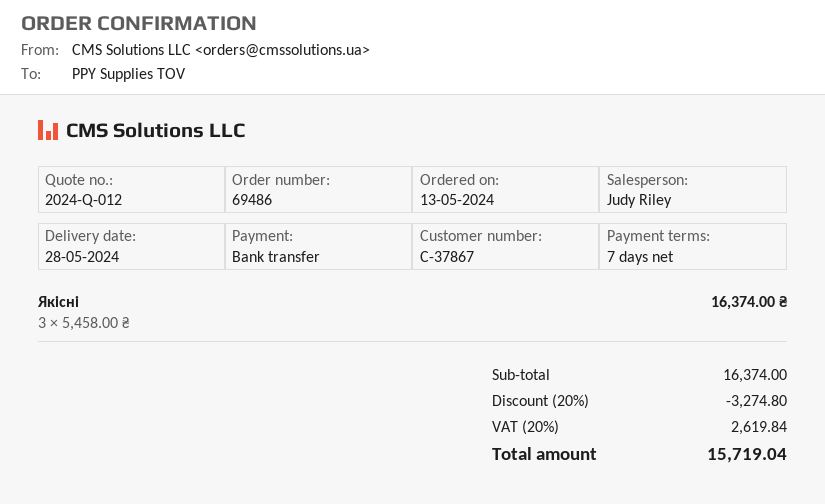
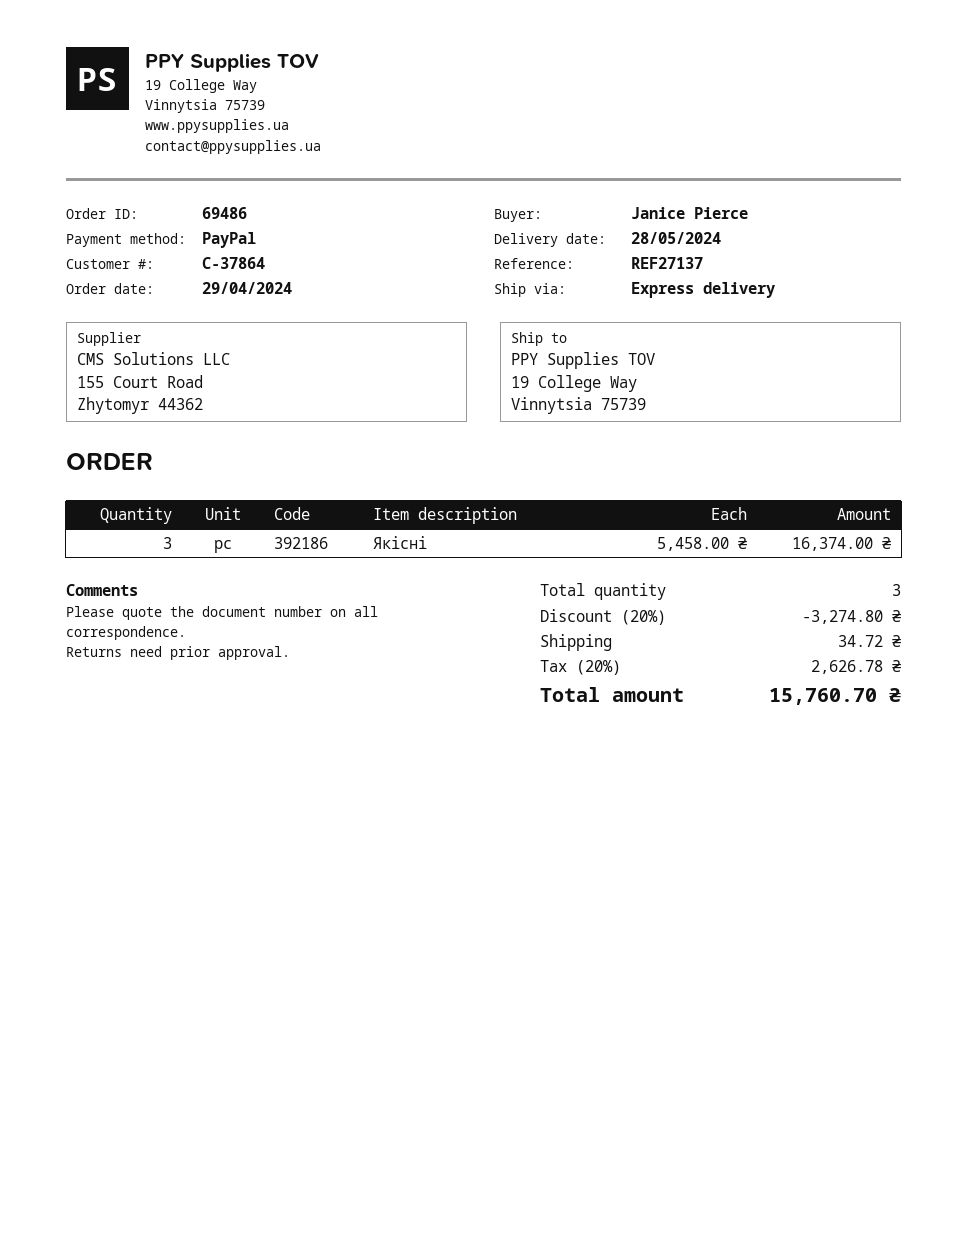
order date: 2024-05-13 -> 2024-04-29
customer number: C-37867 -> C-37864
payment method: bank transfer -> PayPal
shipping: none -> 34.72
tax: 20% = 2619.84 -> 20% = 2626.78
total: 15719.04 -> 15760.70

